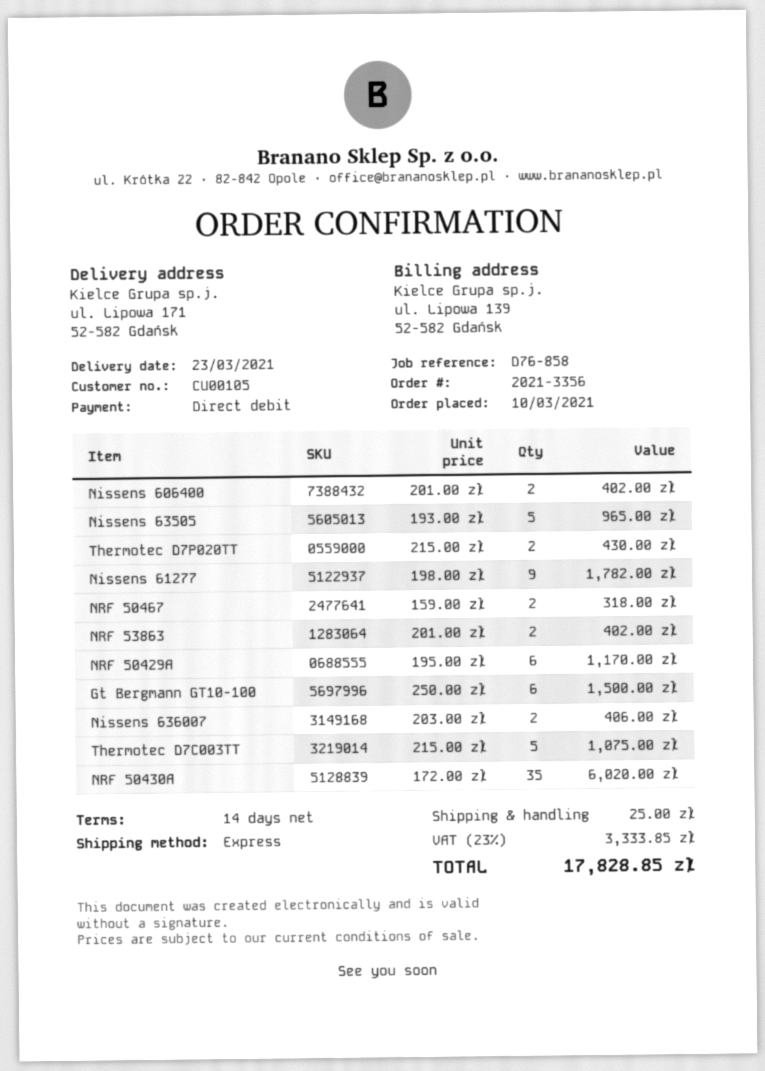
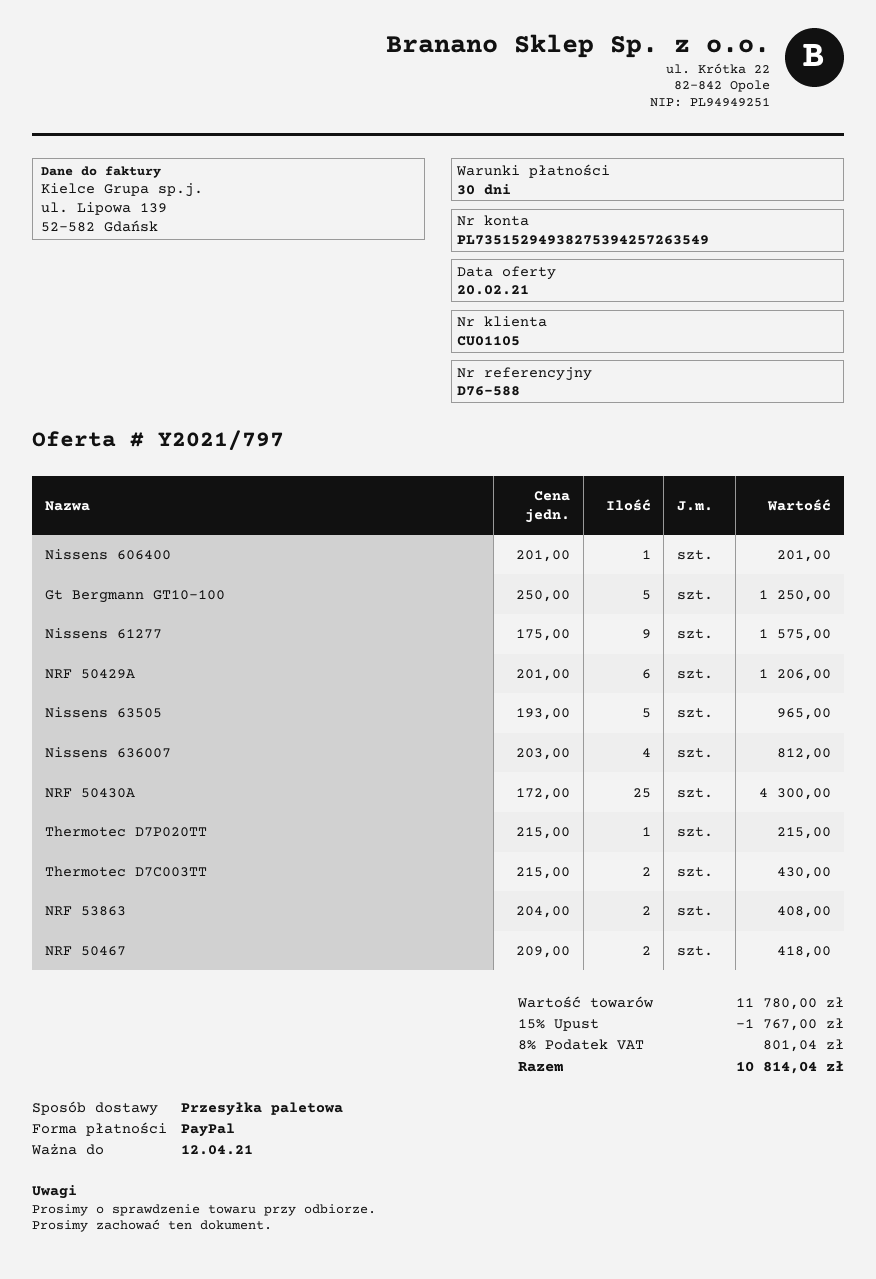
payment terms: 14 days -> 30 days
customer number: CU00105 -> CU01105
reference: D76-858 -> D76-588
payment method: direct debit -> PayPal
shipping method: express -> pallet freight
Nissens 606400: 2 x 201.00 = 402.00 -> 1 x 201.00 = 201.00
Thermotec D7P020TT: 2 x 215.00 = 430.00 -> 1 x 215.00 = 215.00
Nissens 61277: 9 x 198.00 = 1782.00 -> 9 x 175.00 = 1575.00
NRF 50467: 2 x 159.00 = 318.00 -> 2 x 209.00 = 418.00
NRF 53863: 2 x 201.00 = 402.00 -> 2 x 204.00 = 408.00
NRF 50429A: 6 x 195.00 = 1170.00 -> 6 x 201.00 = 1206.00
Gt Bergmann GT10-100: 6 x 250.00 = 1500.00 -> 5 x 250.00 = 1250.00
Nissens 636007: 2 x 203.00 = 406.00 -> 4 x 203.00 = 812.00
Thermotec D7C003TT: 5 x 215.00 = 1075.00 -> 2 x 215.00 = 430.00
NRF 50430A: 35 x 172.00 = 6020.00 -> 25 x 172.00 = 4300.00
discount: none -> 15% = 1767.00
shipping: 25.00 -> none
tax: 23% = 3333.85 -> 8% = 801.04
total: 17828.85 -> 10814.04

